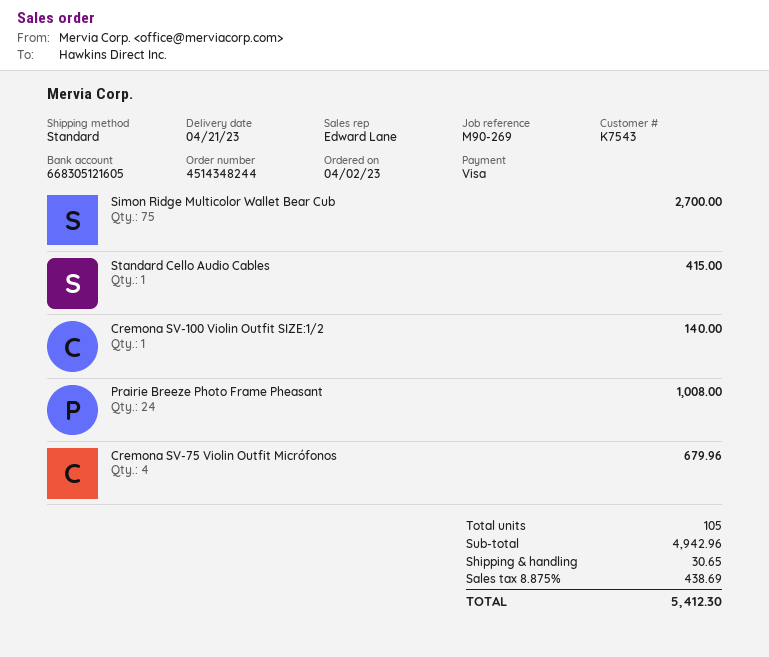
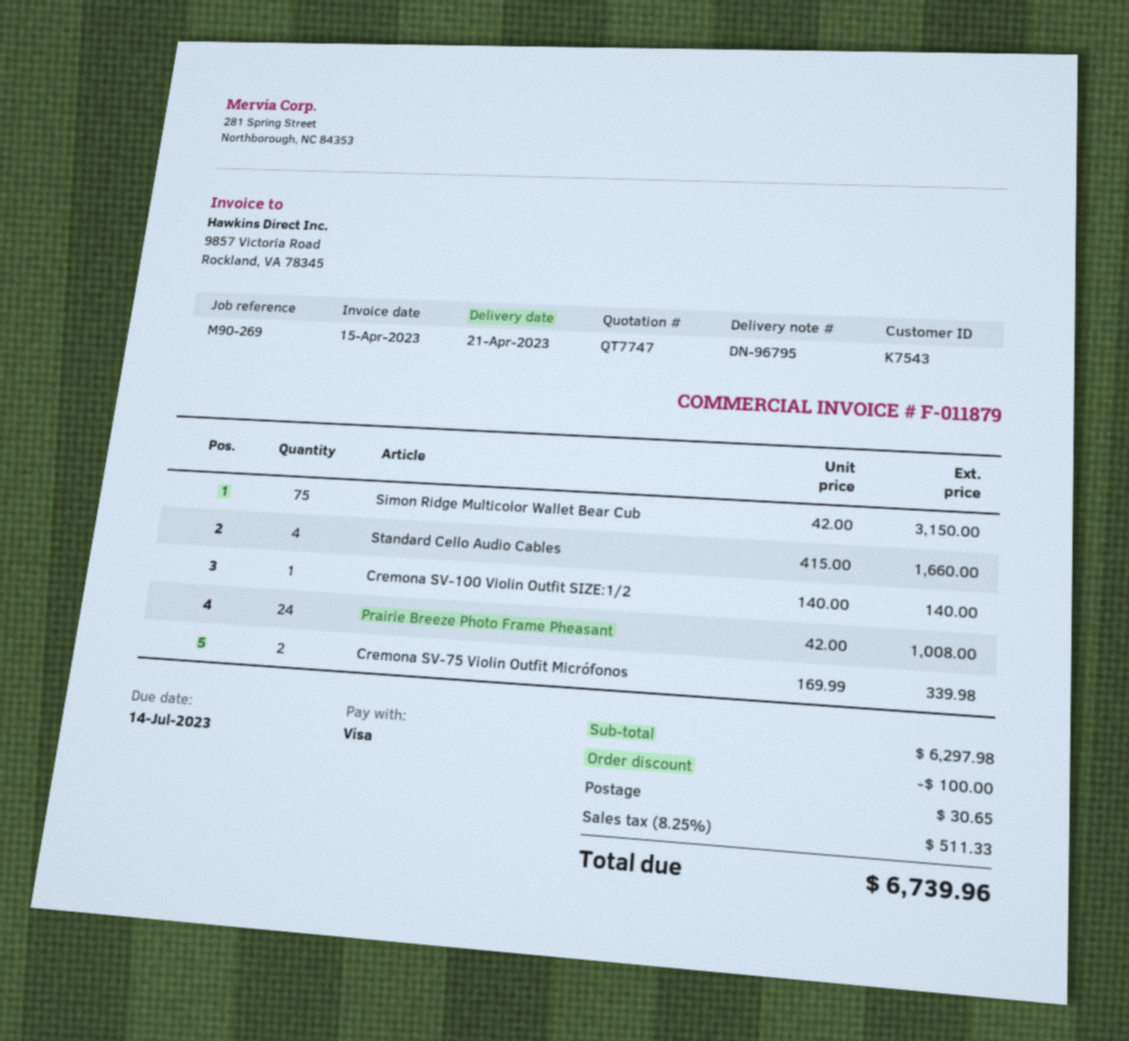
Simon Ridge Multicolor Wallet Bear Cub: 75 for 2700.00 -> 75 for 3150.00
Standard Cello Audio Cables: 1 for 415.00 -> 4 for 1660.00
Cremona SV-75 Violin Outfit Micrófonos: 4 for 679.96 -> 2 for 339.98
subtotal: 4942.96 -> 6297.98
discount: none -> 100.00
tax: 8.875% = 438.69 -> 8.25% = 511.33
total: 5412.30 -> 6739.96

